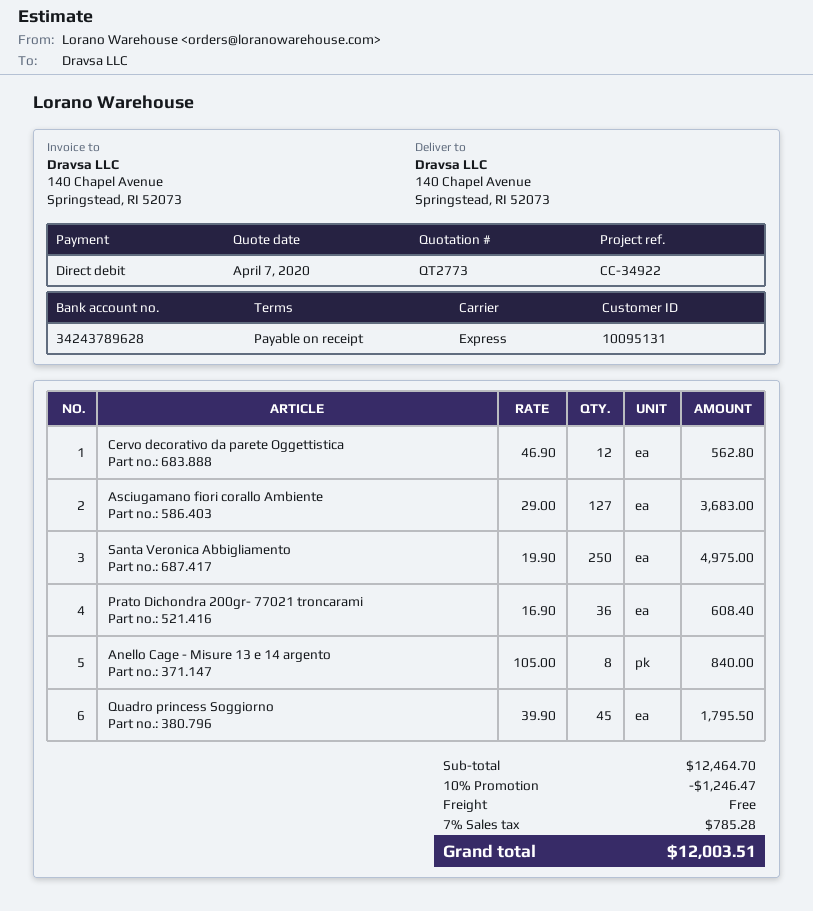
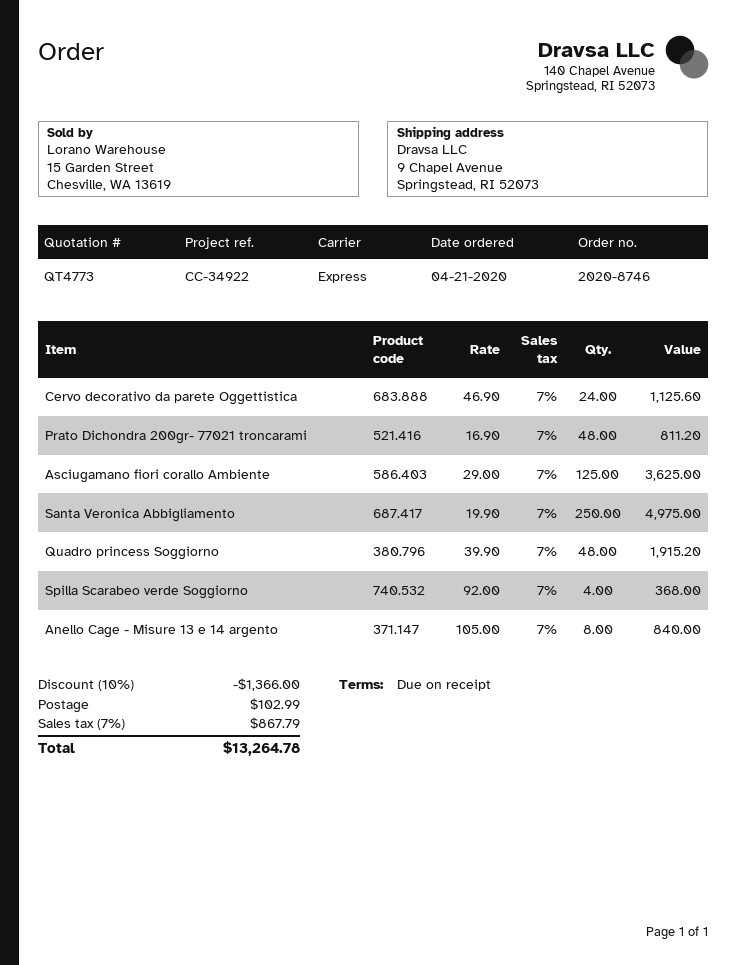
quote number: QT2773 -> QT4773
ship to: 140 Chapel Avenue, Springstead, RI 52073 -> 9 Chapel Avenue, Springstead, RI 52073
Cervo decorativo da parete Oggettistica: 12 x 46.90 = 562.80 -> 24 x 46.90 = 1125.60
Asciugamano fiori corallo Ambiente: 127 x 29.00 = 3683.00 -> 125 x 29.00 = 3625.00
Prato Dichondra 200gr- 77021 troncarami: 36 x 16.90 = 608.40 -> 48 x 16.90 = 811.20
Quadro princess Soggiorno: 45 x 39.90 = 1795.50 -> 48 x 39.90 = 1915.20
Spilla Scarabeo verde Soggiorno: none -> 4 x 92.00 = 368.00
discount: 10% = 1246.47 -> 10% = 1366.00
shipping: 0.00 -> 102.99
tax: 7% = 785.28 -> 7% = 867.79
total: 12003.51 -> 13264.78

